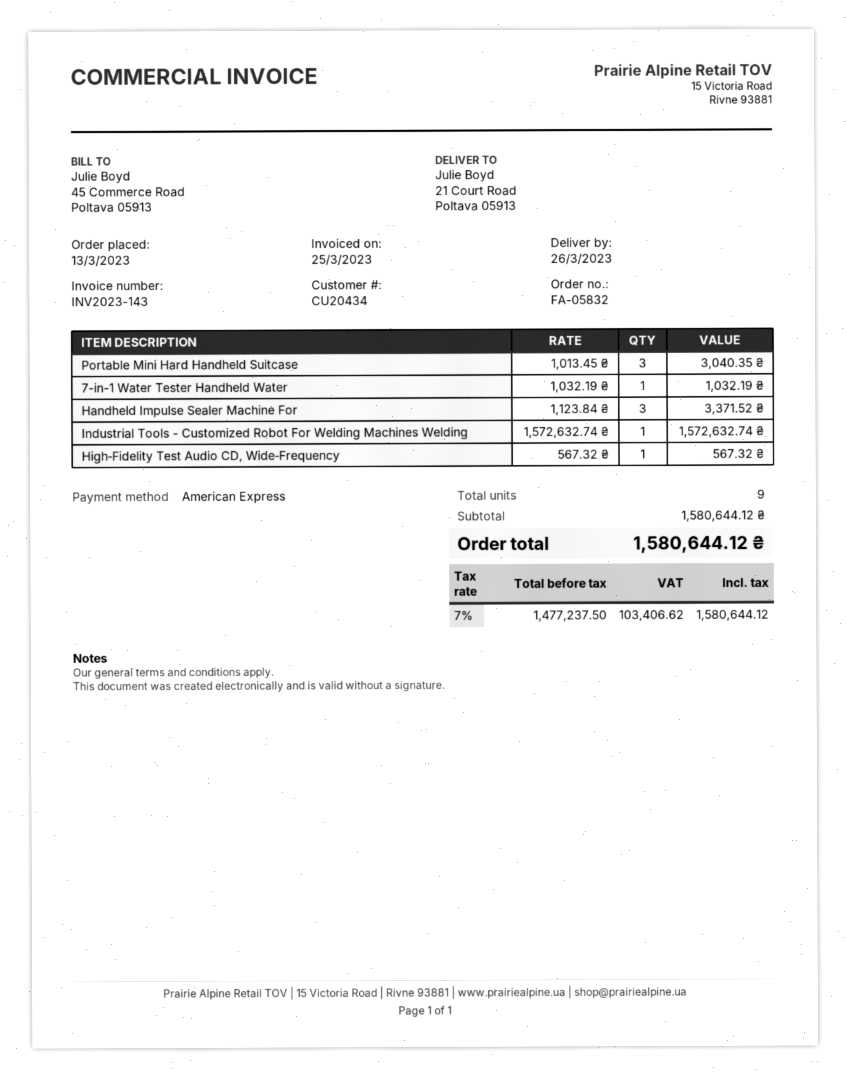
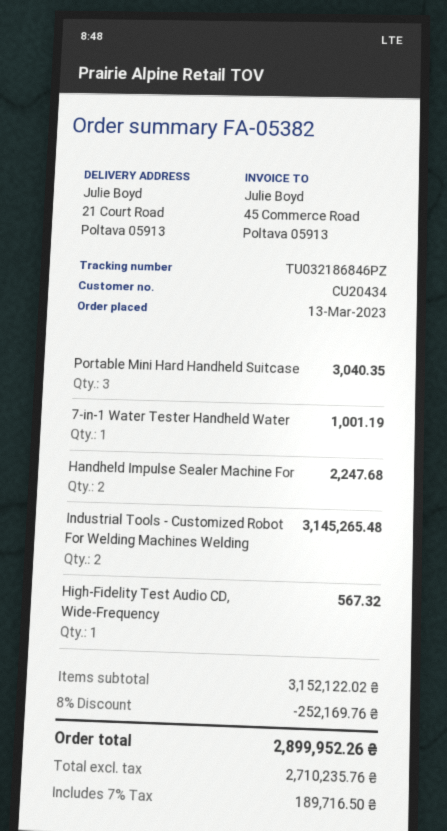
order number: FA-05832 -> FA-05382
7-in-1 Water Tester Handheld Water: 1 for 1032.19 -> 1 for 1001.19
Handheld Impulse Sealer Machine For: 3 for 3371.52 -> 2 for 2247.68
Industrial Tools - Customized Robot For Welding Machines Welding: 1 for 1572632.74 -> 2 for 3145265.48
subtotal: 1580644.12 -> 3152122.02
discount: none -> 8% = 252169.76
net: 1477237.50 -> 2710235.76
tax: 7% = 103406.62 -> 7% = 189716.50
total: 1580644.12 -> 2899952.26

